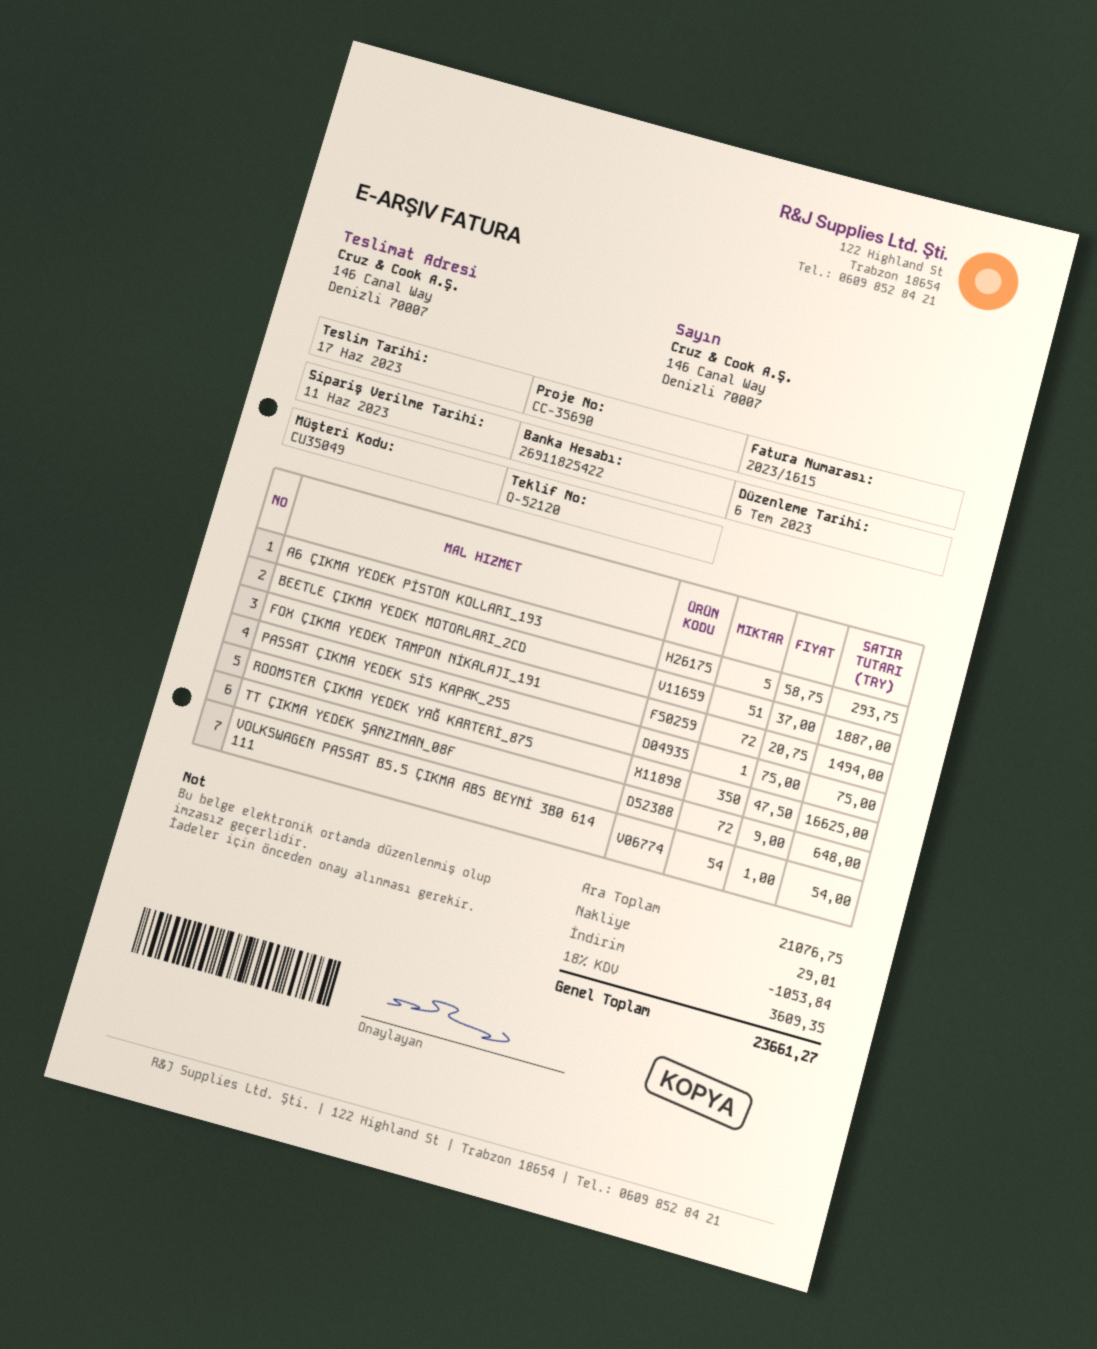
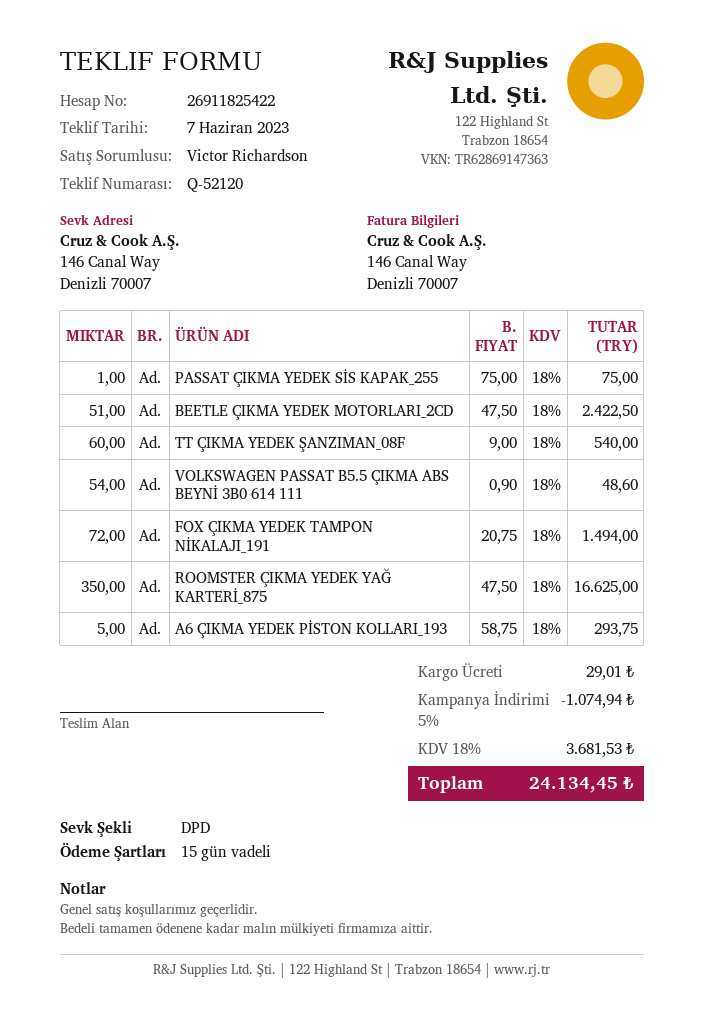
BEETLE ÇIKMA YEDEK MOTORLARI_2CD: 51 x 37.00 = 1887.00 -> 51 x 47.50 = 2422.50
TT ÇIKMA YEDEK ŞANZIMAN_08F: 72 x 9.00 = 648.00 -> 60 x 9.00 = 540.00
VOLKSWAGEN PASSAT B5.5 ÇIKMA ABS BEYNİ 3B0 614 111: 54 x 1.00 = 54.00 -> 54 x 0.90 = 48.60
discount: 1053.84 -> 1074.94
tax: 18% = 3609.35 -> 18% = 3681.53
total: 23661.27 -> 24134.45

